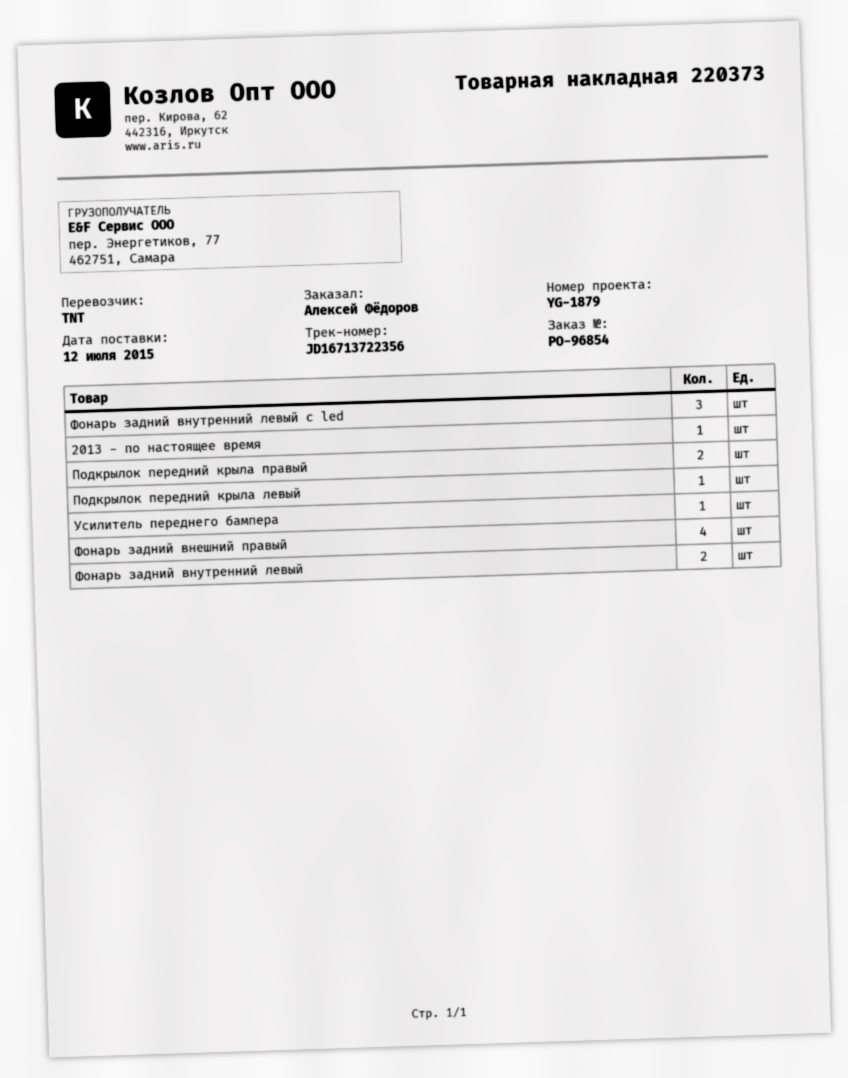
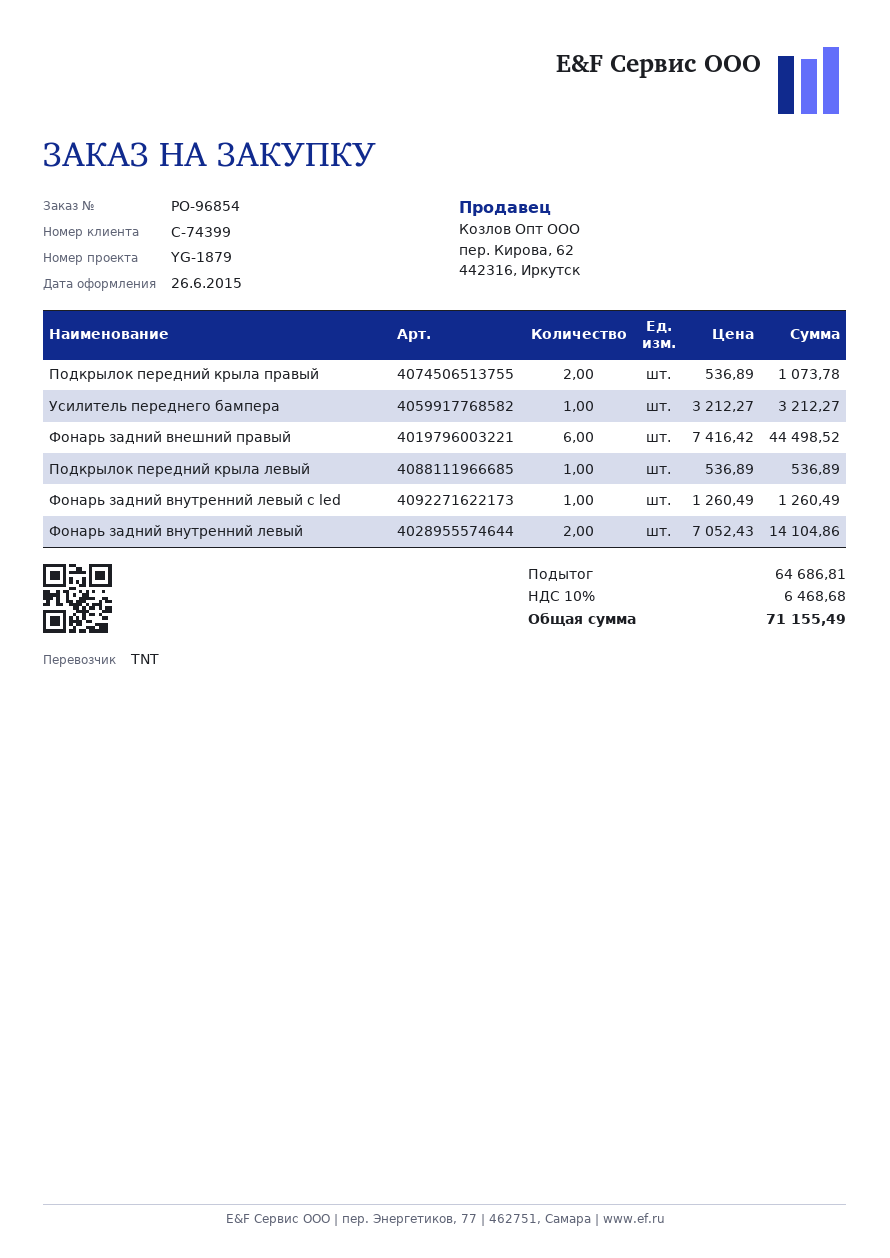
Фонарь задний внутренний левый с led: 3 -> 1
2013 - по настоящее время: 1 -> none
Фонарь задний внешний правый: 4 -> 6

